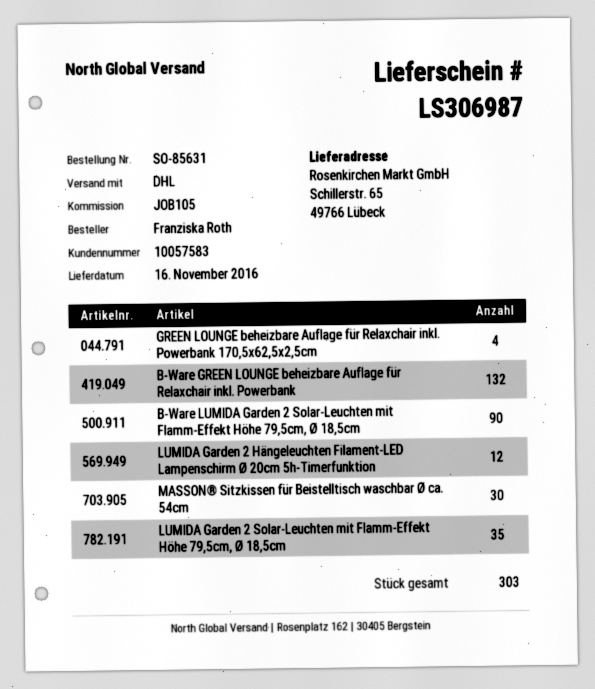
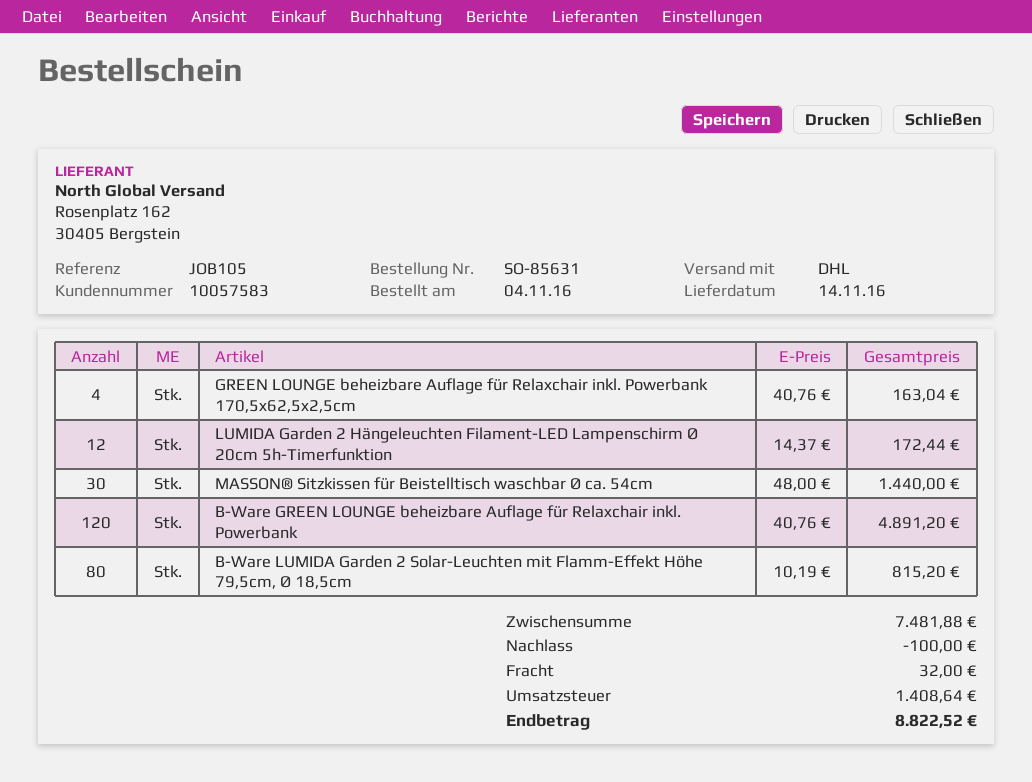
delivery date: 2016-11-16 -> 2016-11-14
B-Ware GREEN LOUNGE beheizbare Auflage für Relaxchair inkl. Powerbank: 132 -> 120
B-Ware LUMIDA Garden 2 Solar-Leuchten mit Flamm-Effekt Höhe 79,5cm, Ø 18,5cm: 90 -> 80
LUMIDA Garden 2 Solar-Leuchten mit Flamm-Effekt Höhe 79,5cm, Ø 18,5cm: 35 -> none

